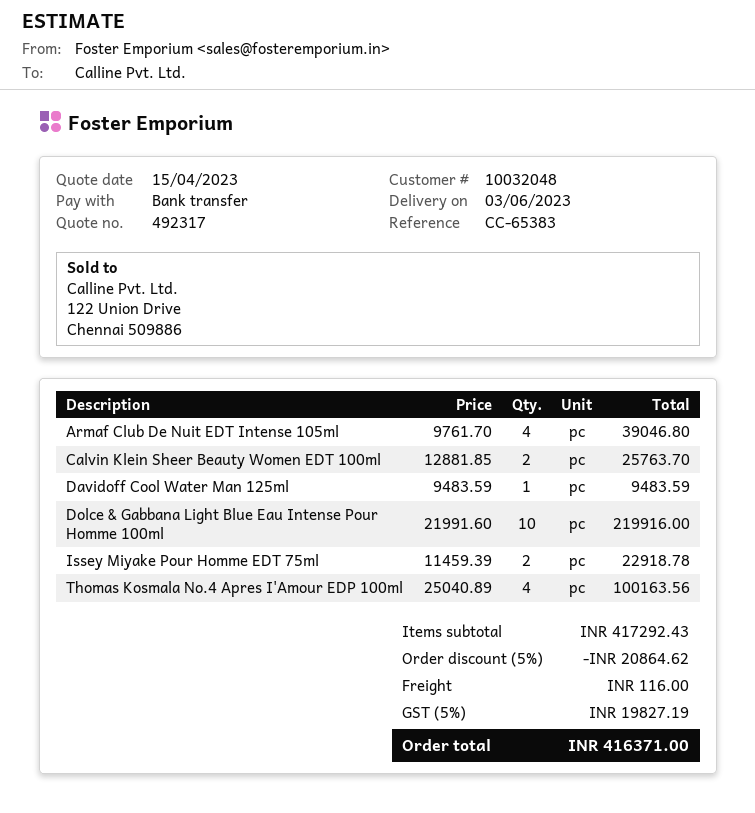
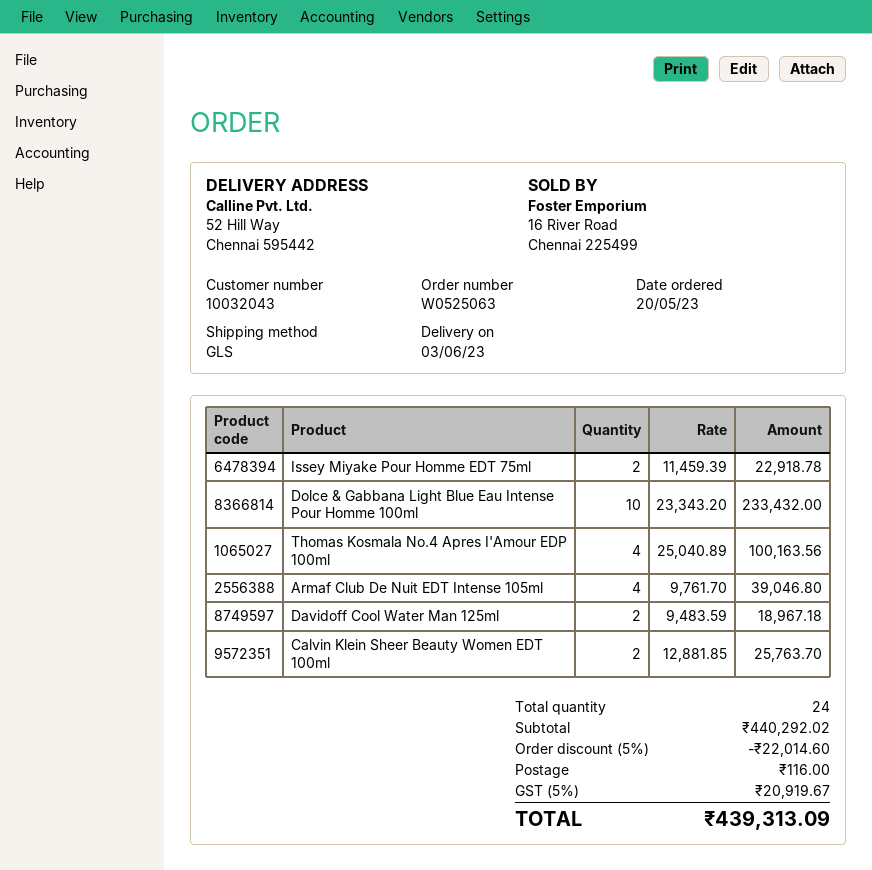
customer number: 10032048 -> 10032043
Davidoff Cool Water Man 125ml: 1 x 9483.59 = 9483.59 -> 2 x 9483.59 = 18967.18
Dolce & Gabbana Light Blue Eau Intense Pour Homme 100ml: 10 x 21991.60 = 219916.00 -> 10 x 23343.20 = 233432.00
subtotal: 417292.43 -> 440292.02
discount: 5% = 20864.62 -> 5% = 22014.60
tax: 5% = 19827.19 -> 5% = 20919.67
total: 416371.00 -> 439313.09

